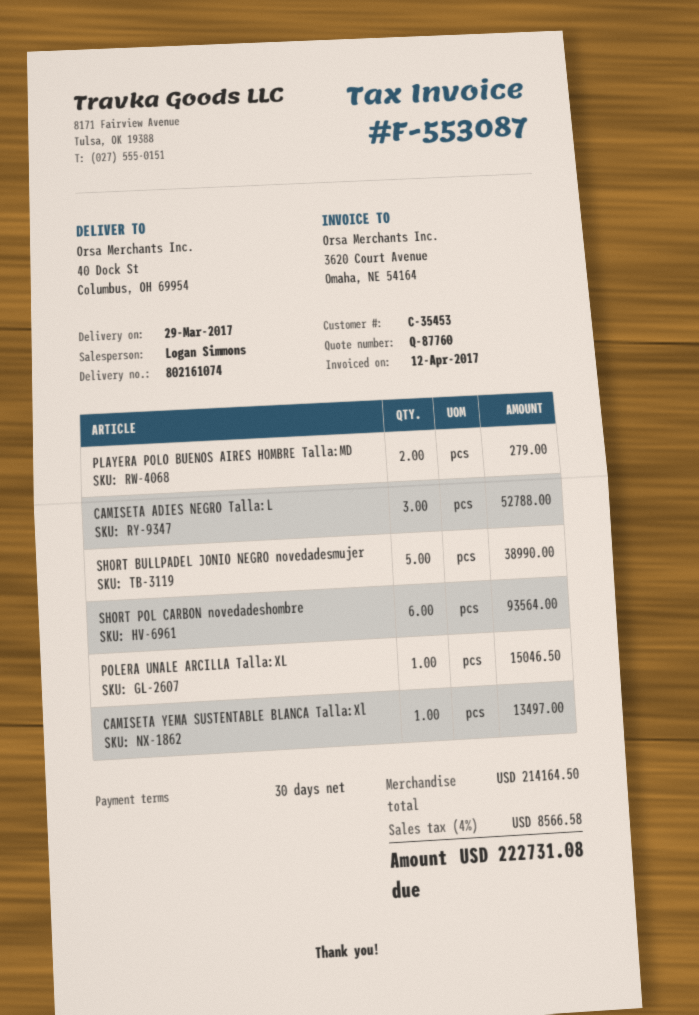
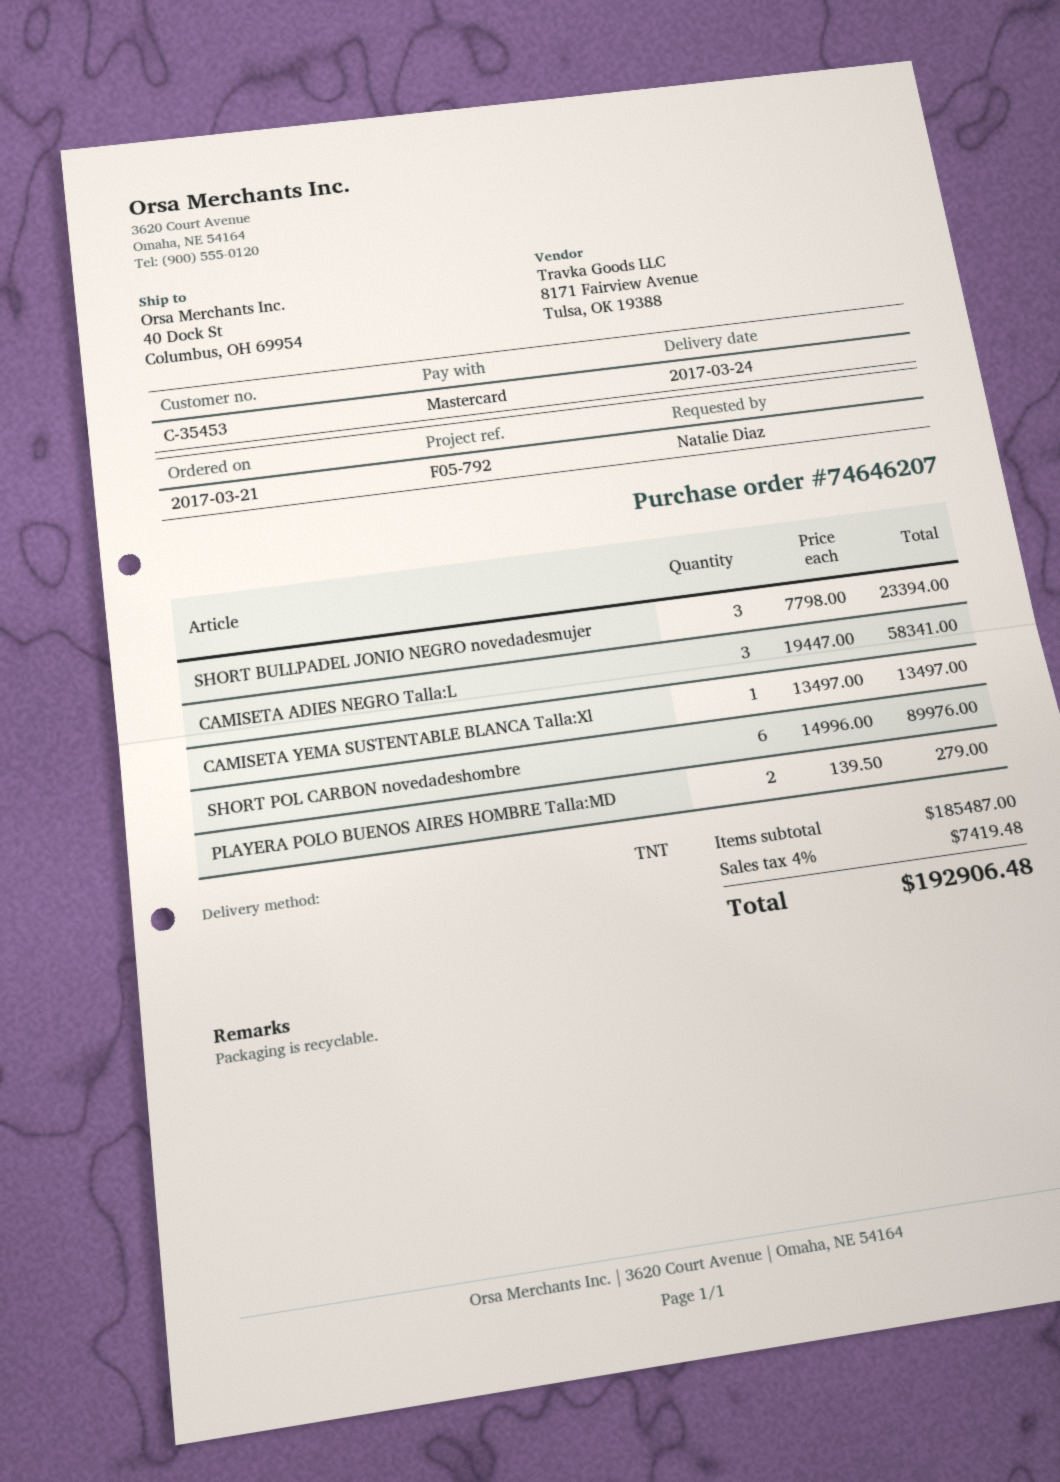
delivery date: 2017-03-29 -> 2017-03-24
CAMISETA ADIES NEGRO Talla:L: 3 for 52788.00 -> 3 for 58341.00
SHORT BULLPADEL JONIO NEGRO novedadesmujer: 5 for 38990.00 -> 3 for 23394.00
SHORT POL CARBON novedadeshombre: 6 for 93564.00 -> 6 for 89976.00
POLERA UNALE ARCILLA Talla:XL: 1 for 15046.50 -> none
subtotal: 214164.50 -> 185487.00
tax: 4% = 8566.58 -> 4% = 7419.48
total: 222731.08 -> 192906.48

